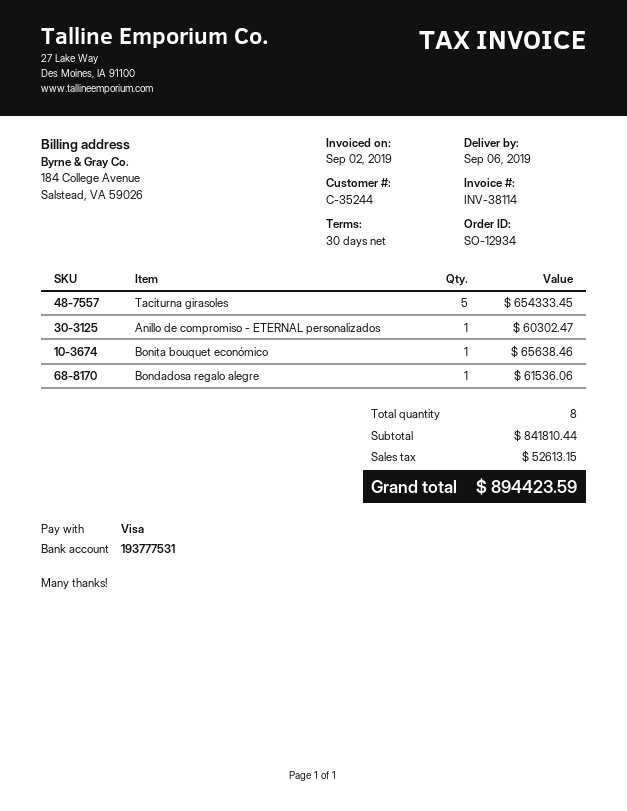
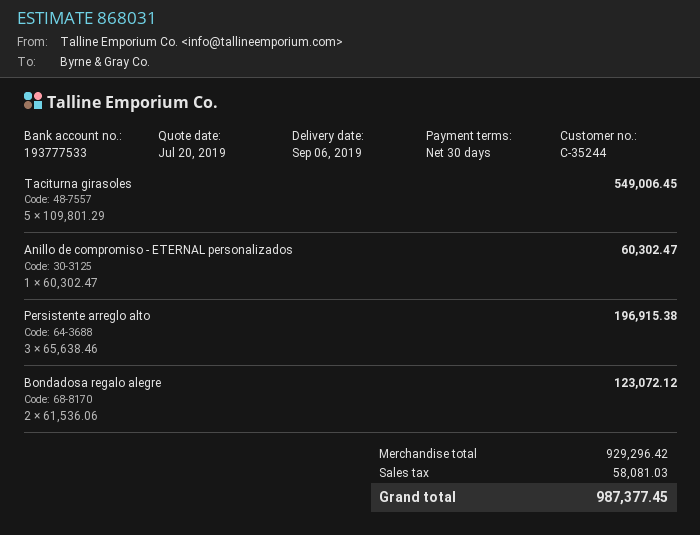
bank account: 193777531 -> 193777533
Taciturna girasoles: 5 for 654333.45 -> 5 for 549006.45
Bonita bouquet económico: 1 for 65638.46 -> none
Bondadosa regalo alegre: 1 for 61536.06 -> 2 for 123072.12
Persistente arreglo alto: none -> 3 for 196915.38
subtotal: 841810.44 -> 929296.42
tax: 52613.15 -> 58081.03
total: 894423.59 -> 987377.45

